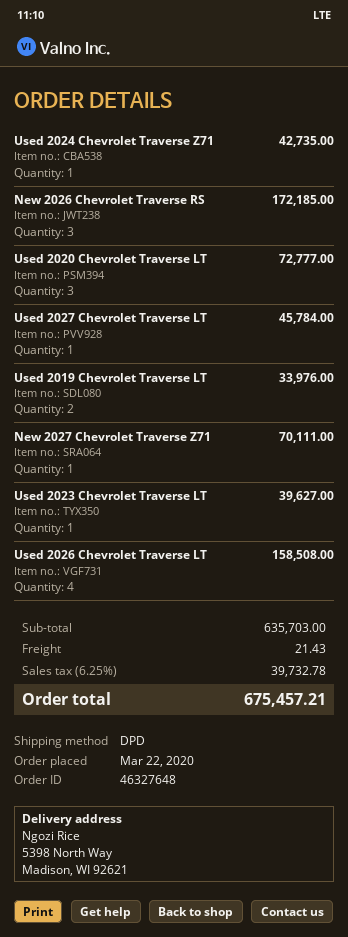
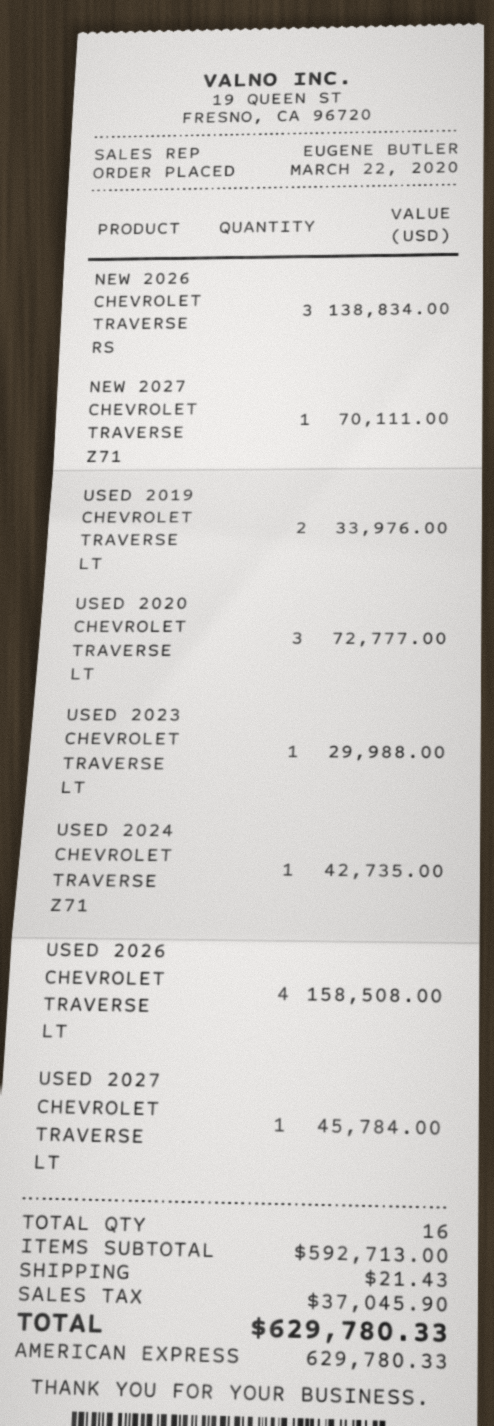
New 2026 Chevrolet Traverse RS: 3 for 172185.00 -> 3 for 138834.00
Used 2023 Chevrolet Traverse LT: 1 for 39627.00 -> 1 for 29988.00
subtotal: 635703.00 -> 592713.00
tax: 39732.78 -> 37045.90
total: 675457.21 -> 629780.33

